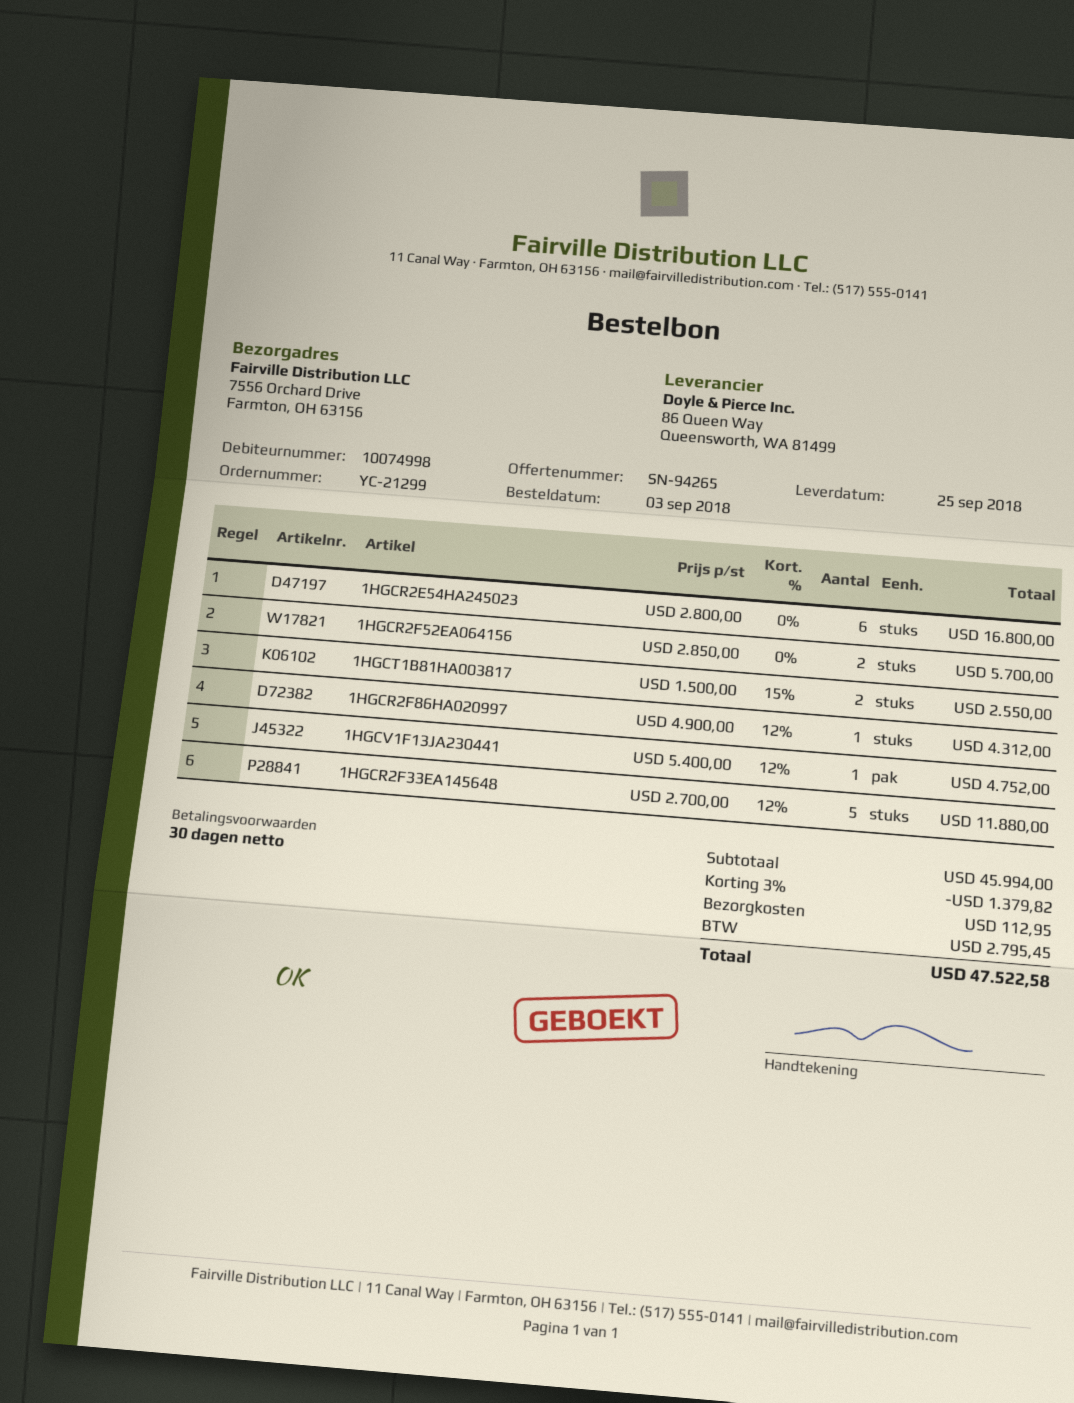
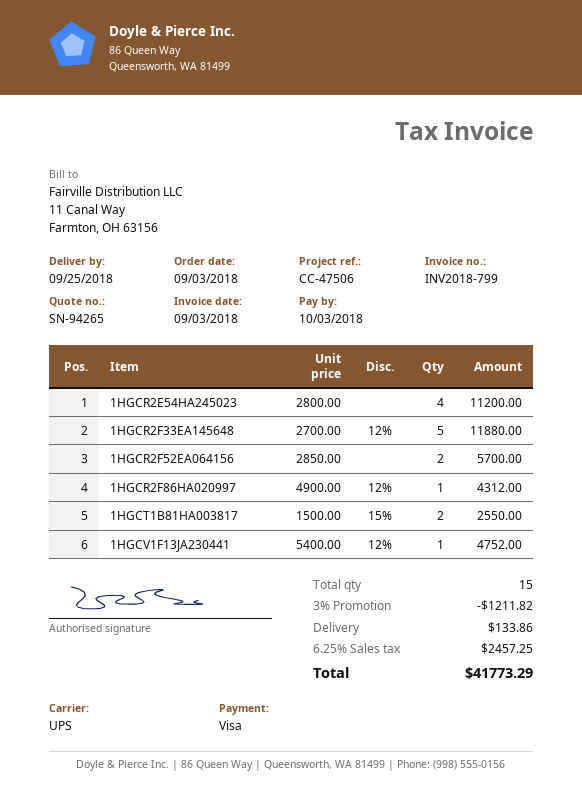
1HGCR2E54HA245023: 6 x 2800.00 = 16800.00 -> 4 x 2800.00 = 11200.00
discount: 3% = 1379.82 -> 3% = 1211.82
shipping: 112.95 -> 133.86
tax: 2795.45 -> 2457.25
total: 47522.58 -> 41773.29

